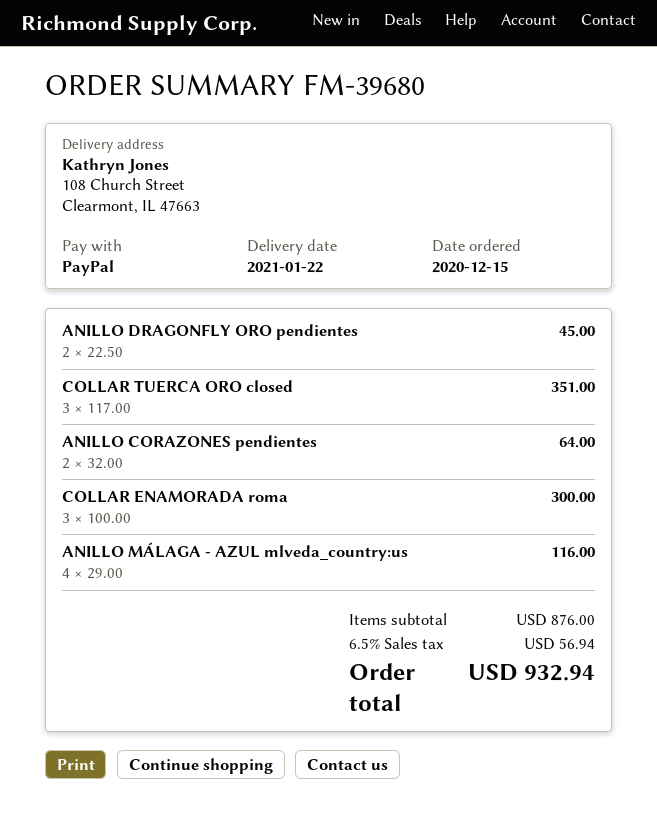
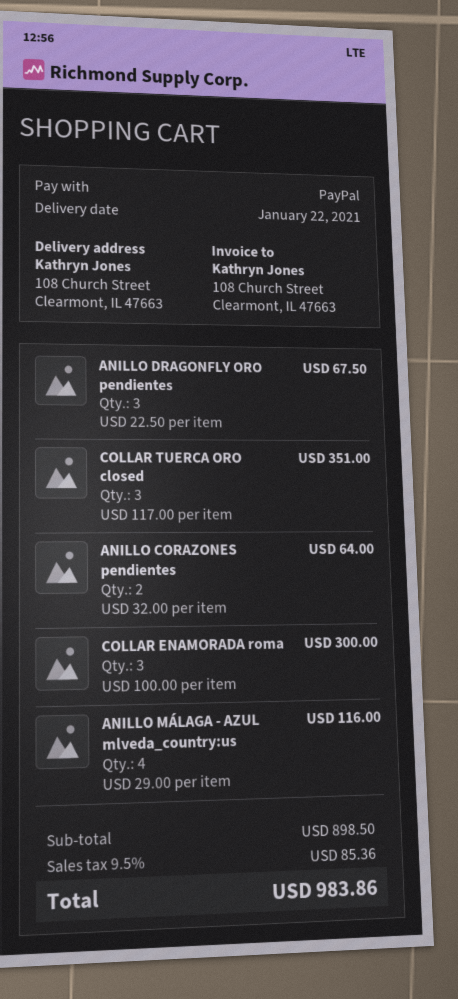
ANILLO DRAGONFLY ORO pendientes: 2 x 22.50 = 45.00 -> 3 x 22.50 = 67.50
subtotal: 876.00 -> 898.50
tax: 6.5% = 56.94 -> 9.5% = 85.36
total: 932.94 -> 983.86

